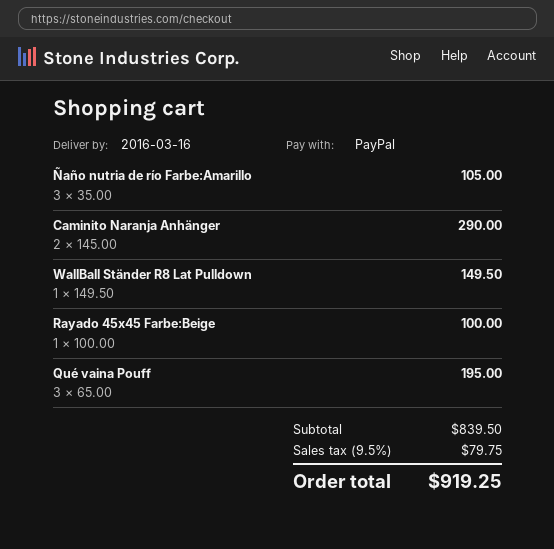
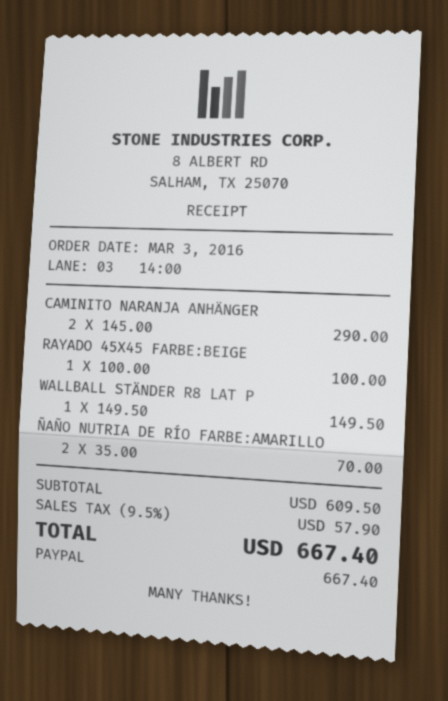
Ñaño nutria de río Farbe:Amarillo: 3 x 35.00 = 105.00 -> 2 x 35.00 = 70.00
Qué vaina Pouff: 3 x 65.00 = 195.00 -> none
subtotal: 839.50 -> 609.50
tax: 9.5% = 79.75 -> 9.5% = 57.90
total: 919.25 -> 667.40

